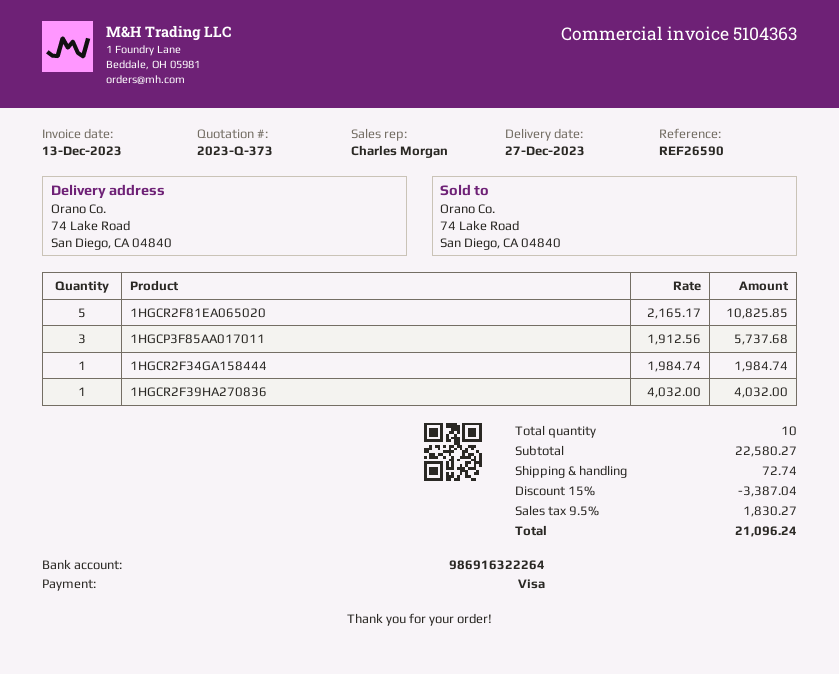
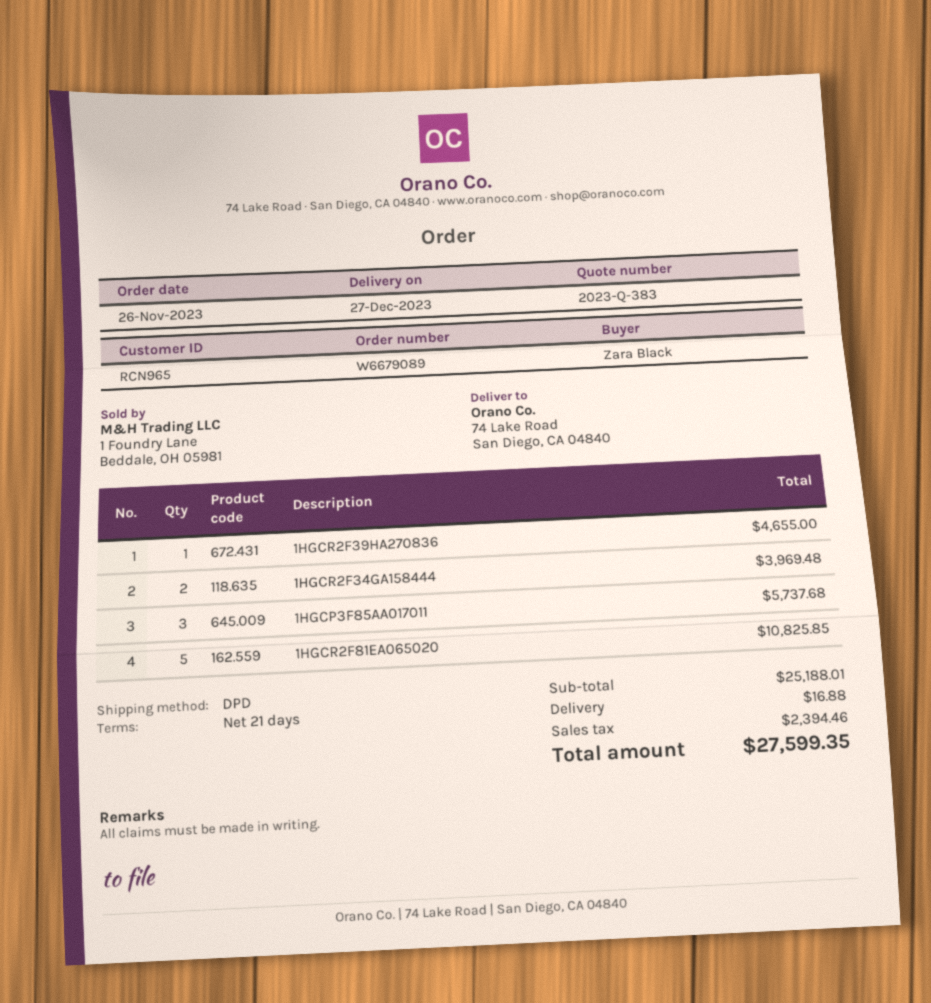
quote number: 2023-Q-373 -> 2023-Q-383
1HGCR2F34GA158444: 1 for 1984.74 -> 2 for 3969.48
1HGCR2F39HA270836: 1 for 4032.00 -> 1 for 4655.00
subtotal: 22580.27 -> 25188.01
discount: 15% = 3387.04 -> none
shipping: 72.74 -> 16.88
tax: 1830.27 -> 2394.46
total: 21096.24 -> 27599.35

